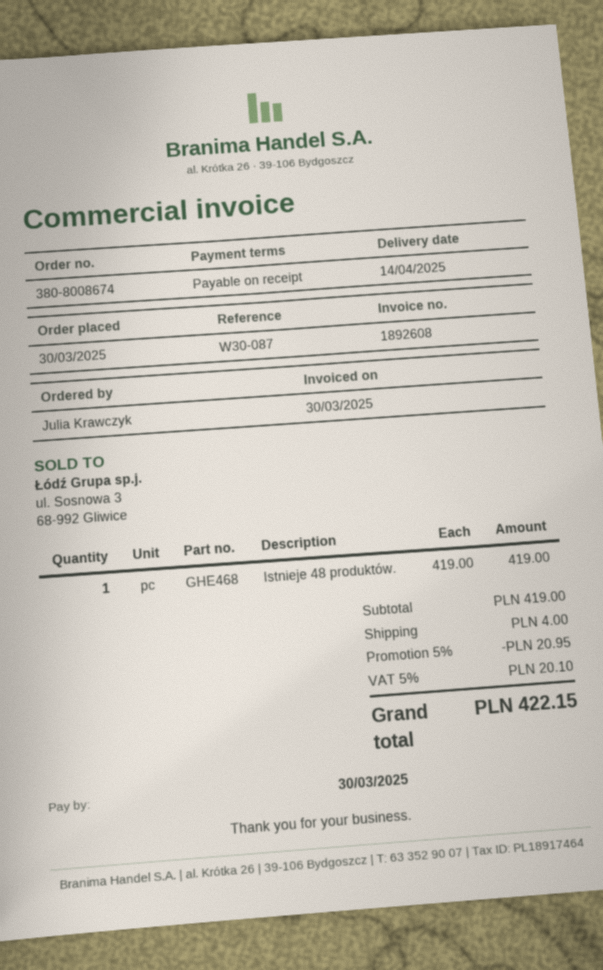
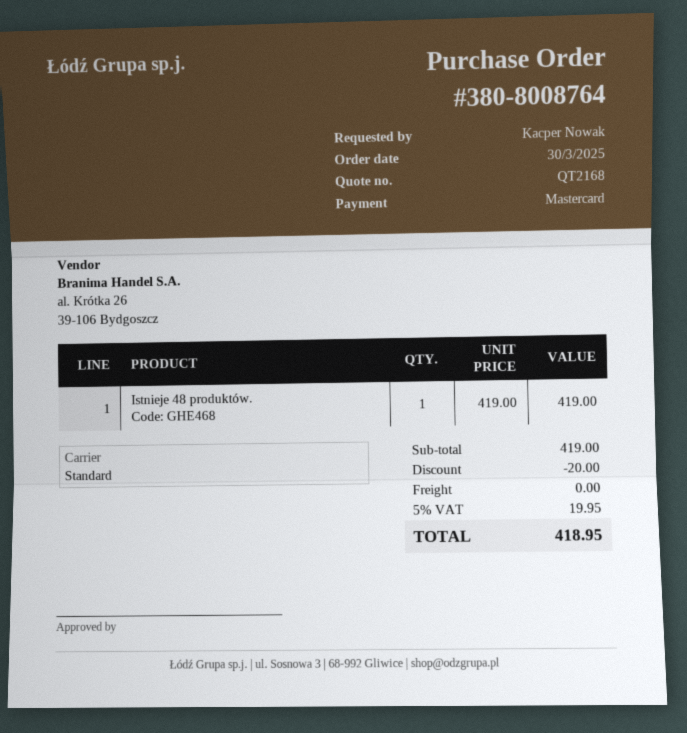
order number: 380-8008674 -> 380-8008764
ordered by: Julia Krawczyk -> Kacper Nowak
discount: 20.95 -> 20.00
shipping: 4.00 -> 0.00
tax: 5% = 20.10 -> 5% = 19.95
total: 422.15 -> 418.95

